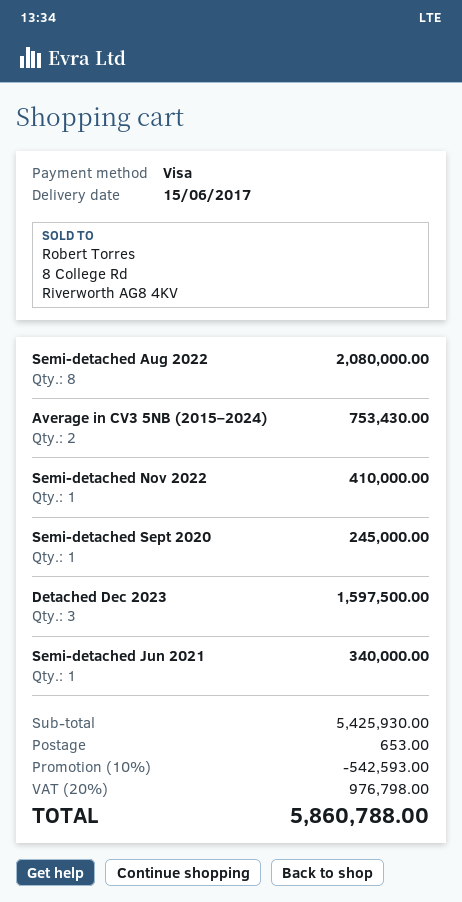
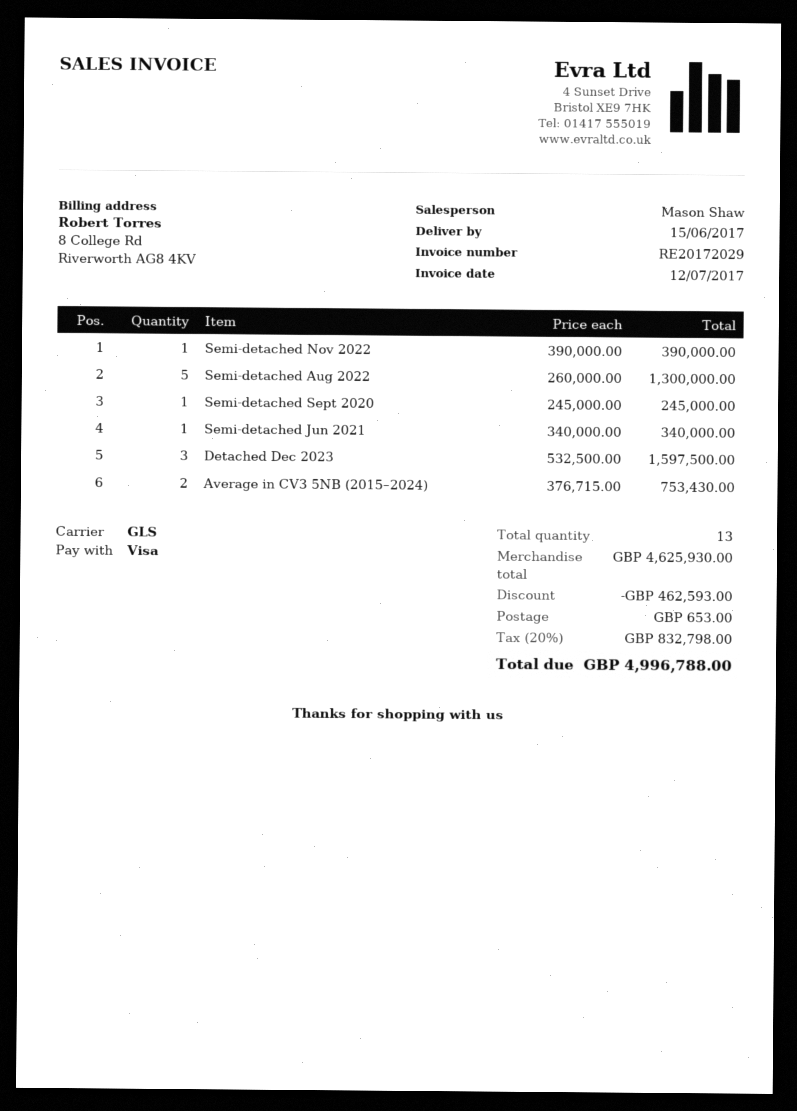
Semi-detached Aug 2022: 8 for 2080000.00 -> 5 for 1300000.00
Semi-detached Nov 2022: 1 for 410000.00 -> 1 for 390000.00
subtotal: 5425930.00 -> 4625930.00
discount: 542593.00 -> 462593.00
tax: 20% = 976798.00 -> 20% = 832798.00
total: 5860788.00 -> 4996788.00

